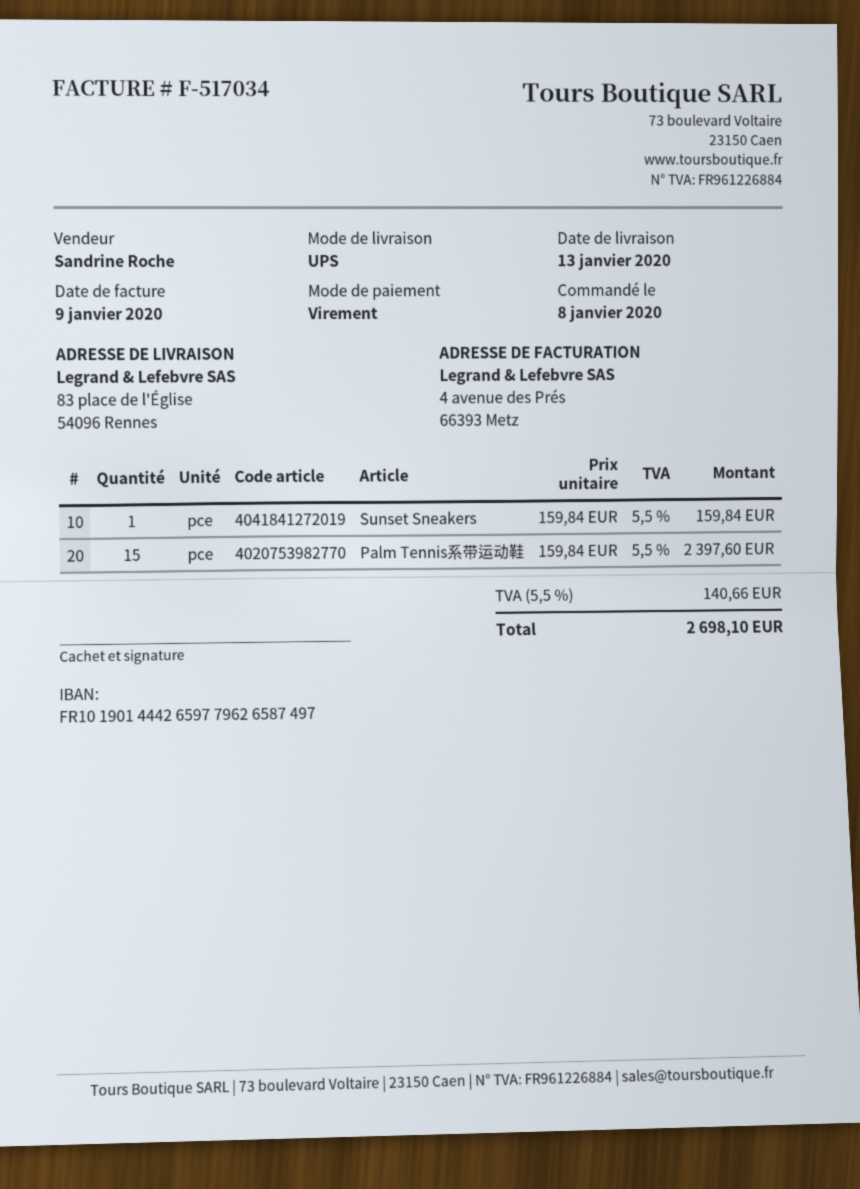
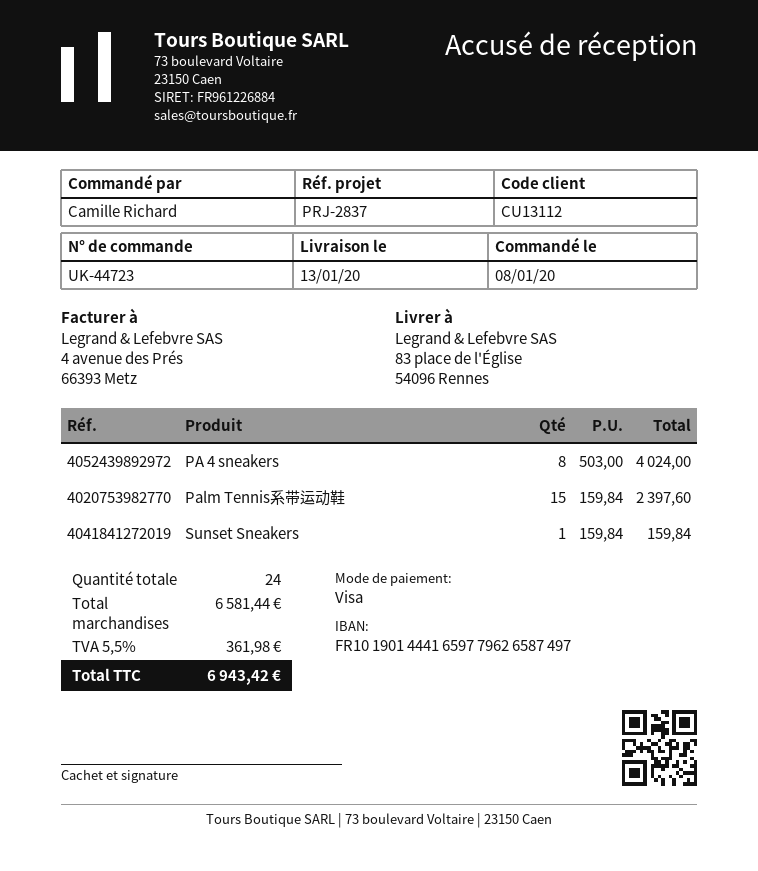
payment method: bank transfer -> Visa
bank account: FR1019014442659779626587497 -> FR1019014441659779626587497
PA 4 sneakers: none -> 8 x 503.00 = 4024.00
tax: 5.5% = 140.66 -> 5.5% = 361.98
total: 2698.10 -> 6943.42

